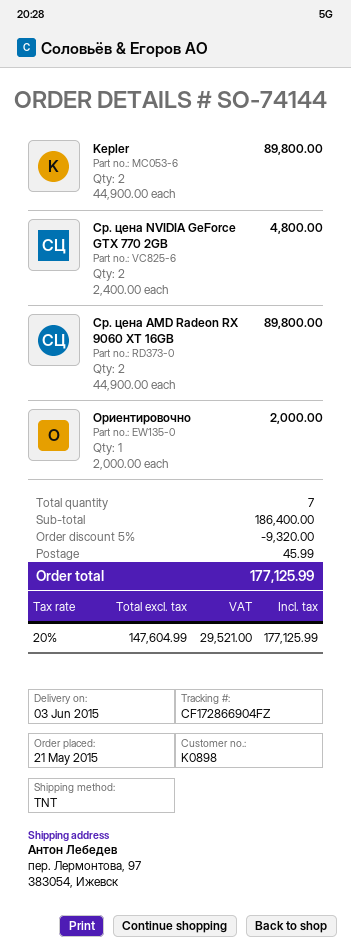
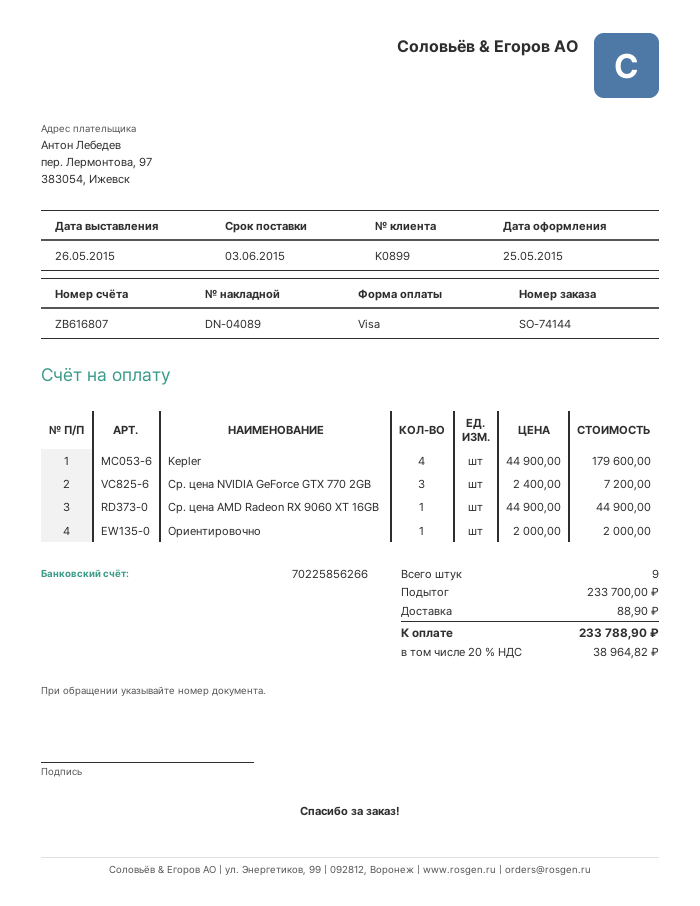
order date: 2015-05-21 -> 2015-05-25
customer number: K0898 -> K0899
Kepler: 2 x 44900.00 = 89800.00 -> 4 x 44900.00 = 179600.00
Ср. цена NVIDIA GeForce GTX 770 2GB: 2 x 2400.00 = 4800.00 -> 3 x 2400.00 = 7200.00
Ср. цена AMD Radeon RX 9060 XT 16GB: 2 x 44900.00 = 89800.00 -> 1 x 44900.00 = 44900.00
total quantity: 7 -> 9
subtotal: 186400.00 -> 233700.00
discount: 5% = 9320.00 -> none
shipping: 45.99 -> 88.90
tax: 20% = 29521.00 -> 20% = 38964.82
total: 177125.99 -> 233788.90

